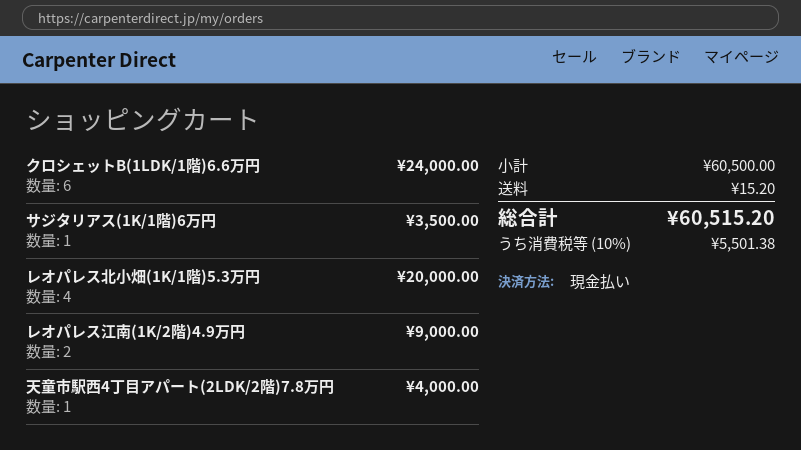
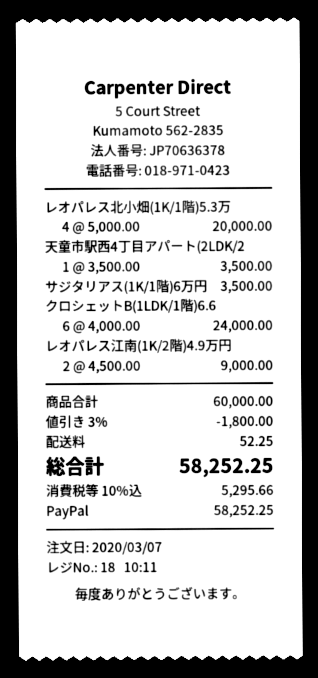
payment method: cash -> PayPal
天童市駅西4丁目アパート(2LDK/2階)7.8万円: 1 for 4000.00 -> 1 for 3500.00
subtotal: 60500.00 -> 60000.00
discount: none -> 3% = 1800.00
shipping: 15.20 -> 52.25
tax: 10% = 5501.38 -> 10% = 5295.66
total: 60515.20 -> 58252.25

